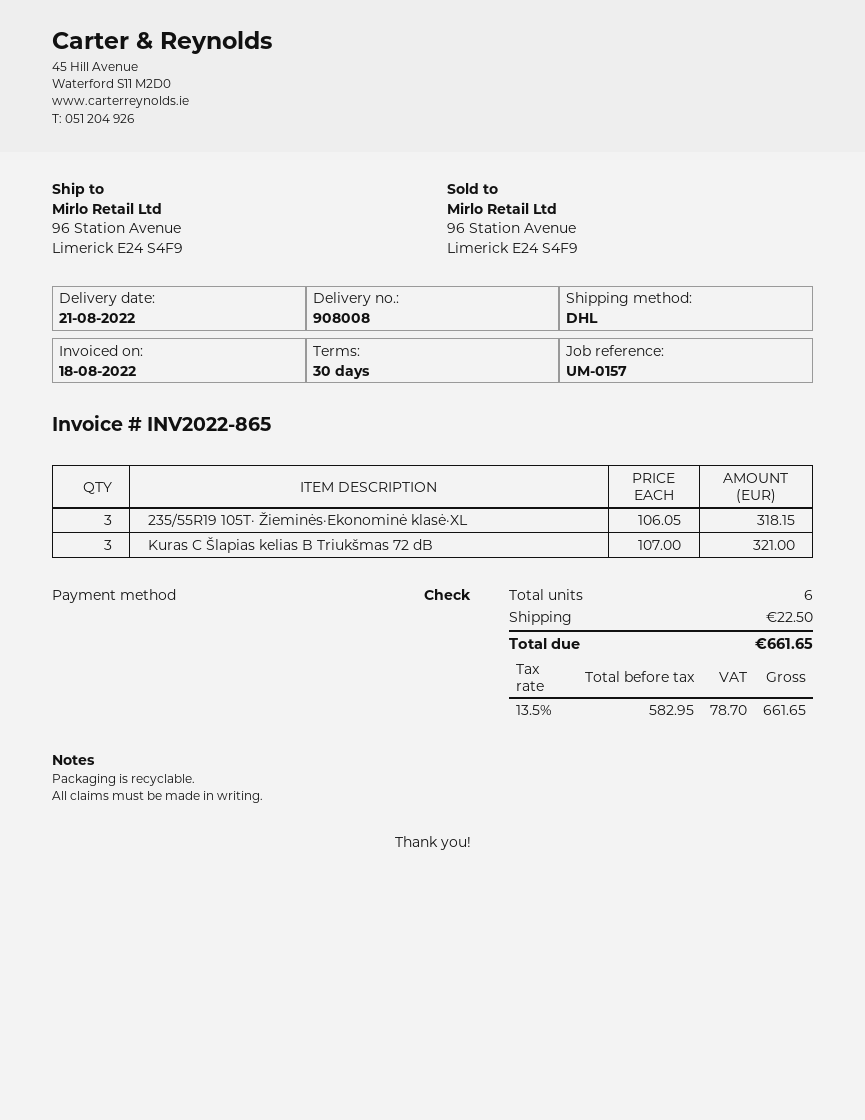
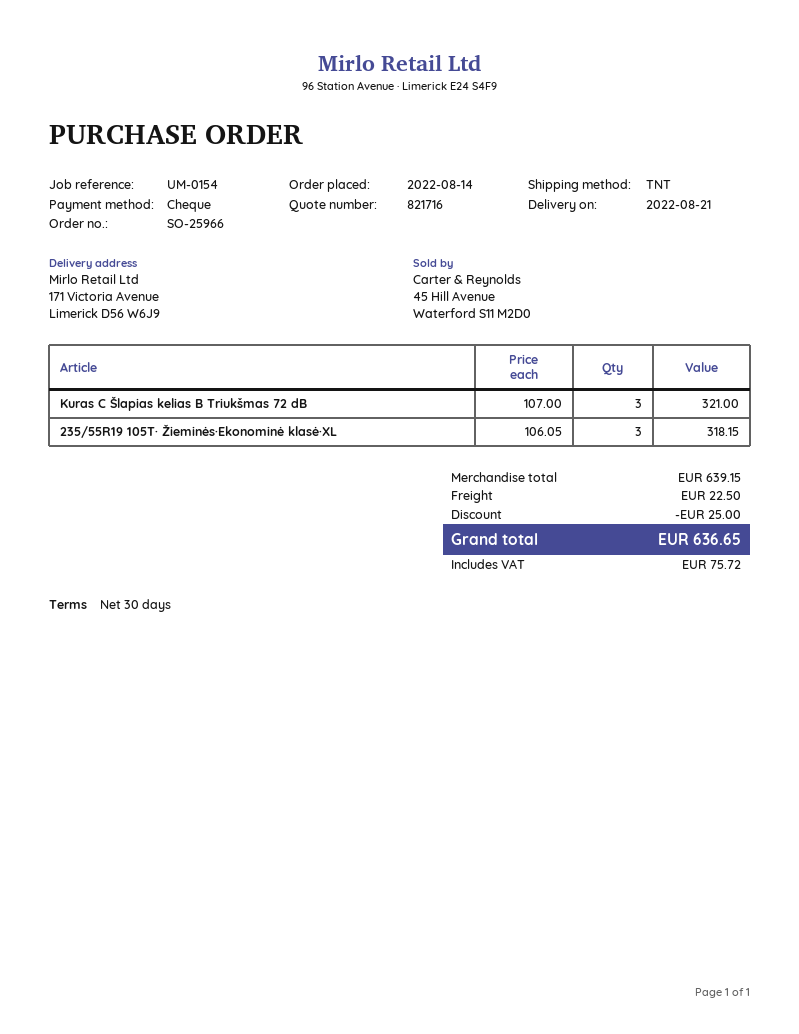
reference: UM-0157 -> UM-0154
shipping method: DHL -> TNT
ship to: 96 Station Avenue, Limerick E24 S4F9 -> 171 Victoria Avenue, Limerick D56 W6J9
discount: none -> 25.00
tax: 78.70 -> 75.72
total: 661.65 -> 636.65

